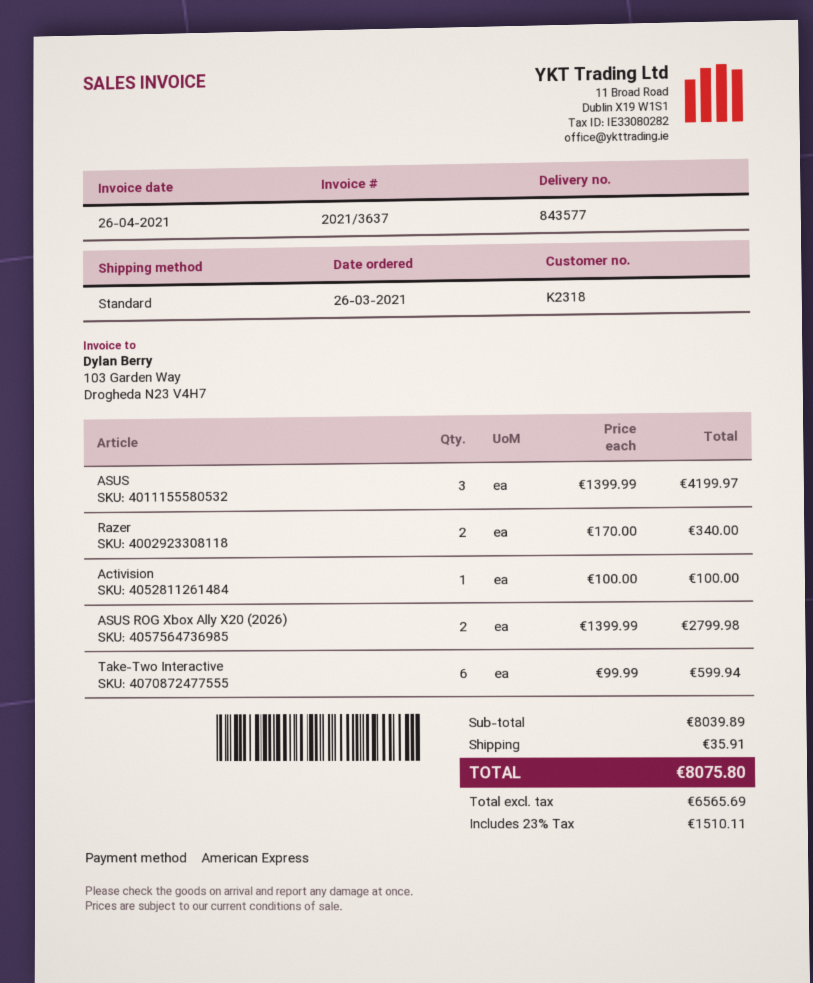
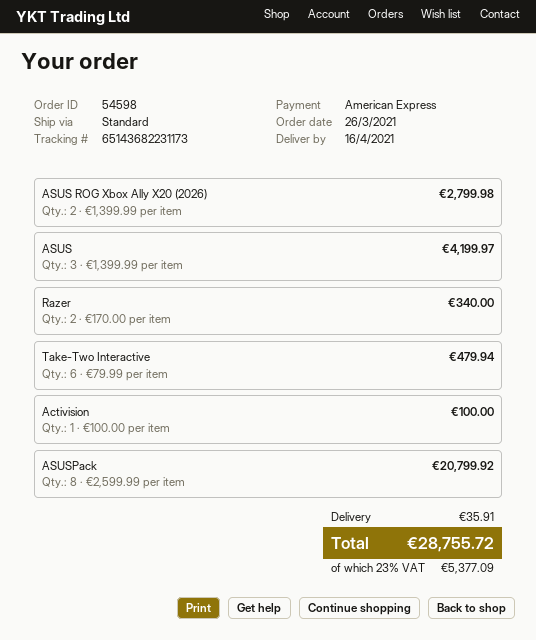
Take-Two Interactive: 6 x 99.99 = 599.94 -> 6 x 79.99 = 479.94
ASUSPack: none -> 8 x 2599.99 = 20799.92
tax: 23% = 1510.11 -> 23% = 5377.09
total: 8075.80 -> 28755.72

